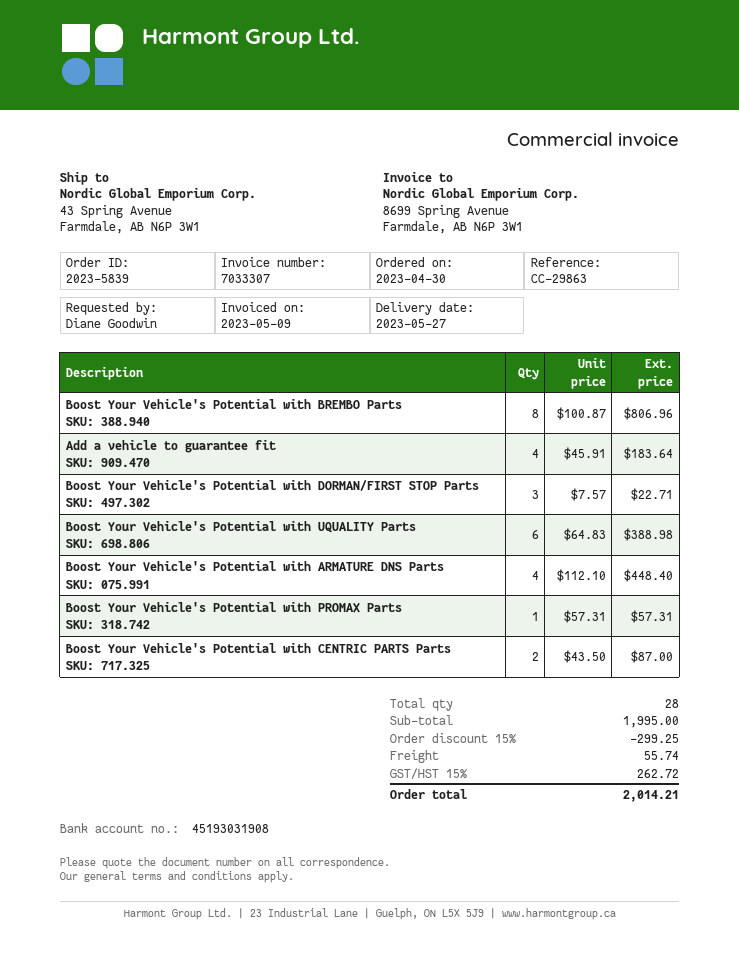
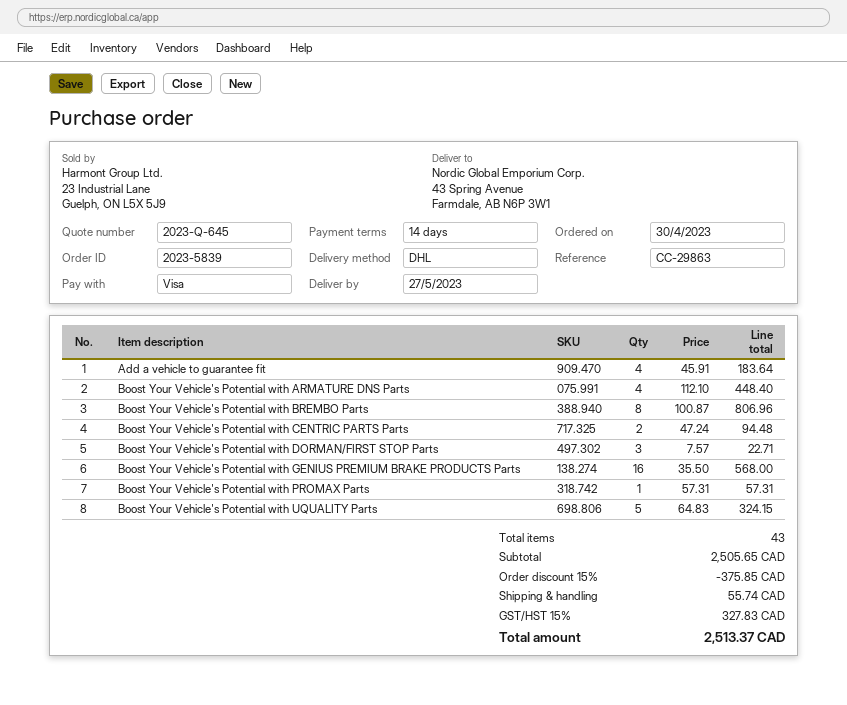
Boost Your Vehicle's Potential with UQUALITY Parts: 6 x 64.83 = 388.98 -> 5 x 64.83 = 324.15
Boost Your Vehicle's Potential with CENTRIC PARTS Parts: 2 x 43.50 = 87.00 -> 2 x 47.24 = 94.48
Boost Your Vehicle's Potential with GENIUS PREMIUM BRAKE PRODUCTS Parts: none -> 16 x 35.50 = 568.00
total quantity: 28 -> 43
subtotal: 1995.00 -> 2505.65
discount: 15% = 299.25 -> 15% = 375.85
tax: 15% = 262.72 -> 15% = 327.83
total: 2014.21 -> 2513.37

